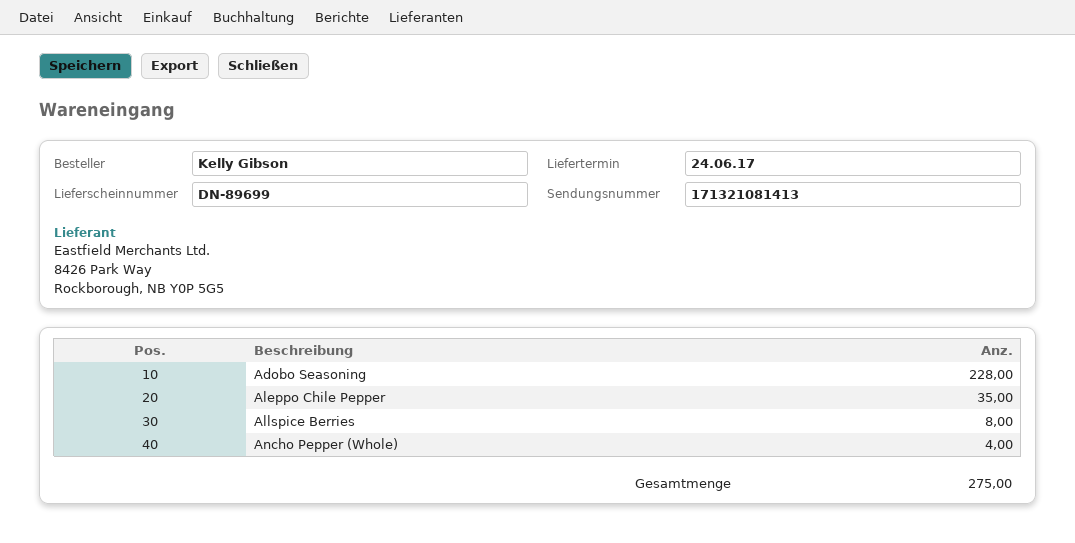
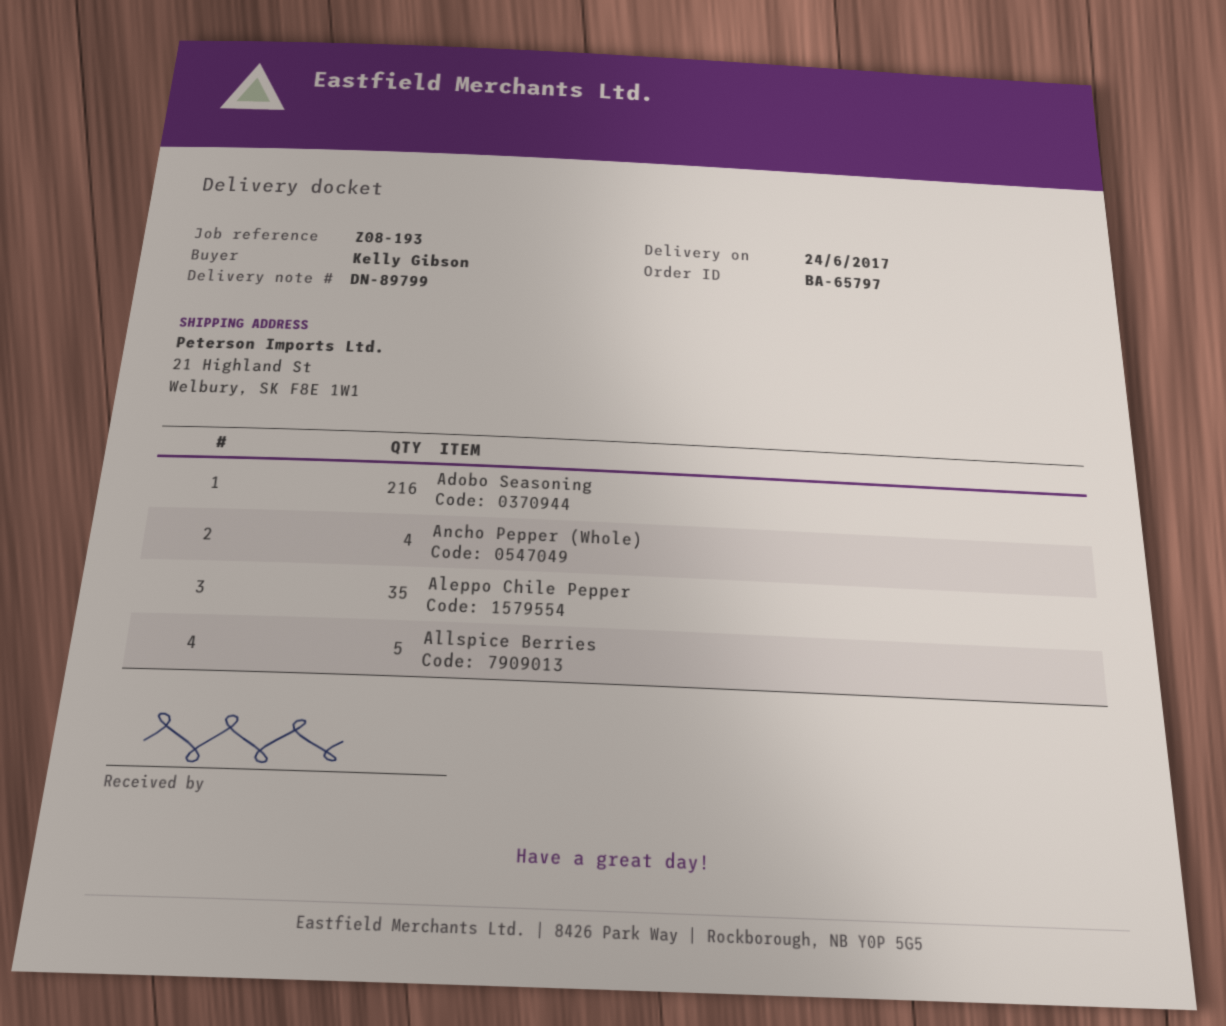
delivery note number: DN-89699 -> DN-89799
Adobo Seasoning: 228 -> 216
Allspice Berries: 8 -> 5

